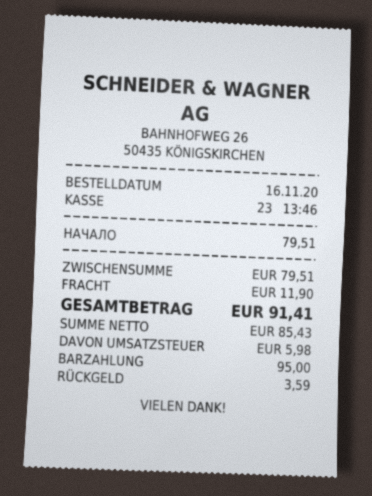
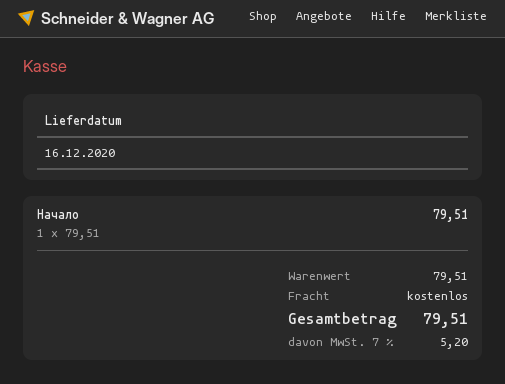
shipping: 11.90 -> 0.00
tax: 5.98 -> 5.20
total: 91.41 -> 79.51

